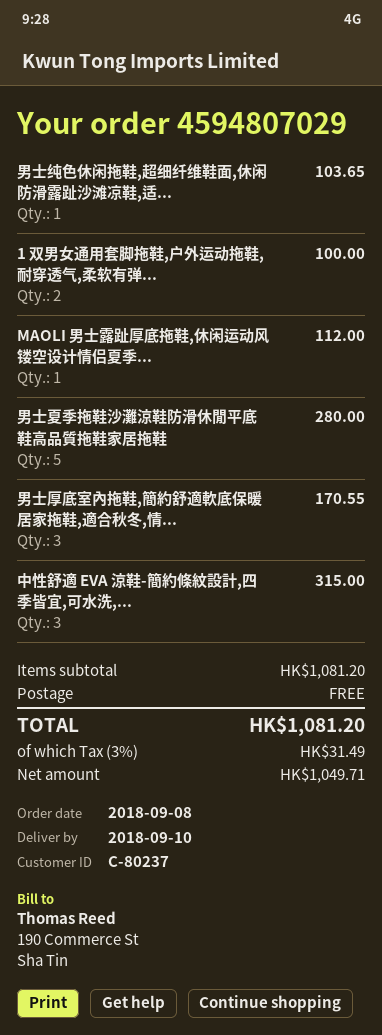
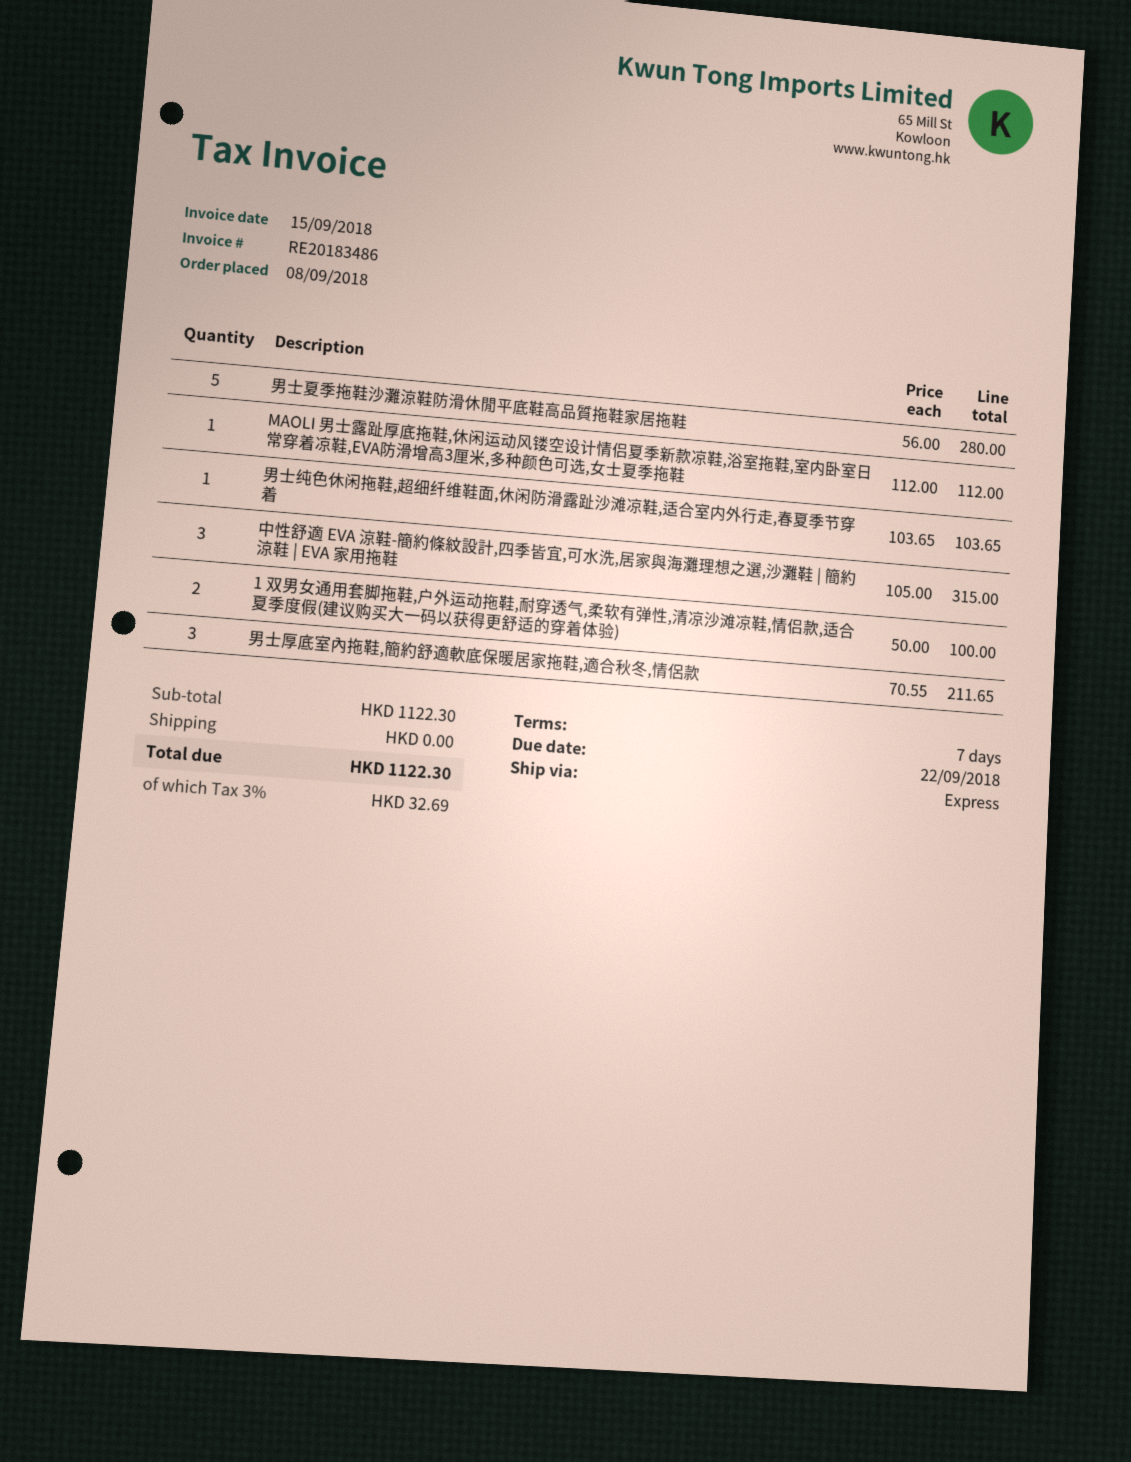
男士厚底室內拖鞋,簡約舒適軟底保暖居家拖鞋,適合秋冬,情...: 3 for 170.55 -> 3 for 211.65
subtotal: 1081.20 -> 1122.30
tax: 3% = 31.49 -> 3% = 32.69
total: 1081.20 -> 1122.30

